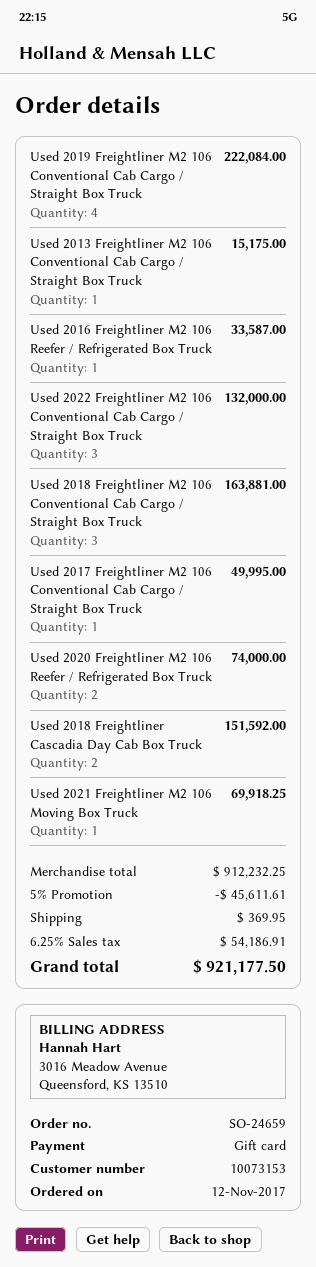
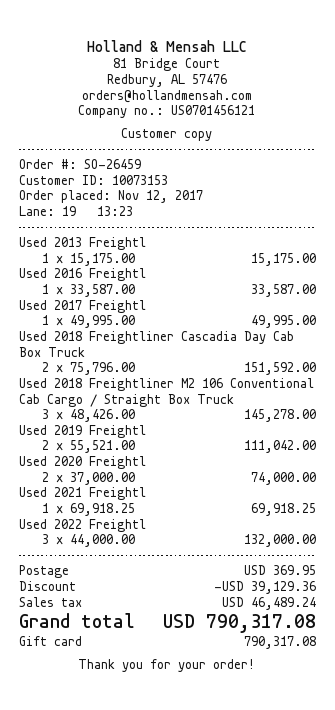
order number: SO-24659 -> SO-26459
Used 2019 Freightliner M2 106 Conventional Cab Cargo / Straight Box Truck: 4 for 222084.00 -> 2 for 111042.00
Used 2018 Freightliner M2 106 Conventional Cab Cargo / Straight Box Truck: 3 for 163881.00 -> 3 for 145278.00
discount: 45611.61 -> 39129.36
tax: 54186.91 -> 46489.24
total: 921177.50 -> 790317.08

